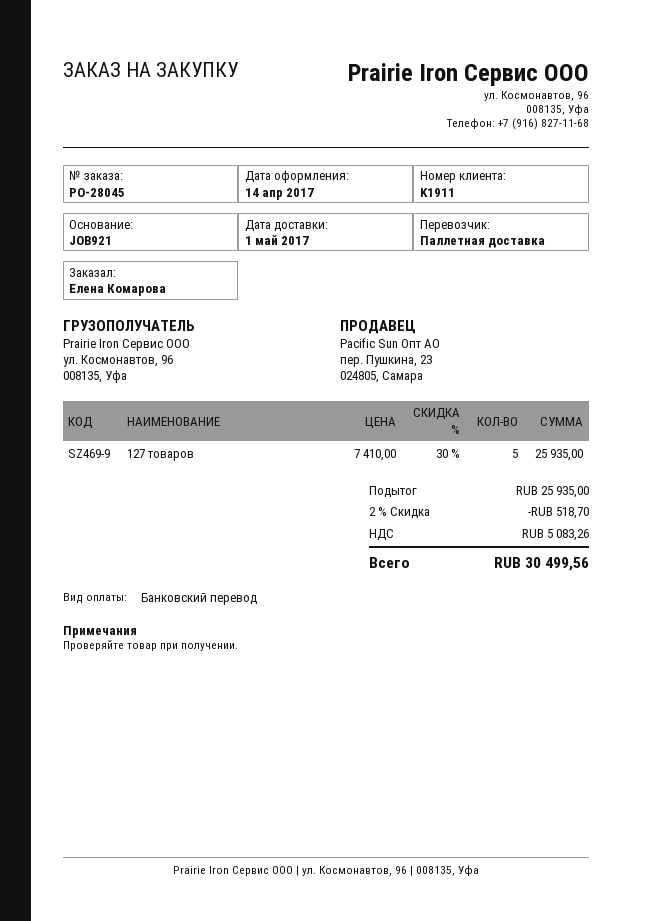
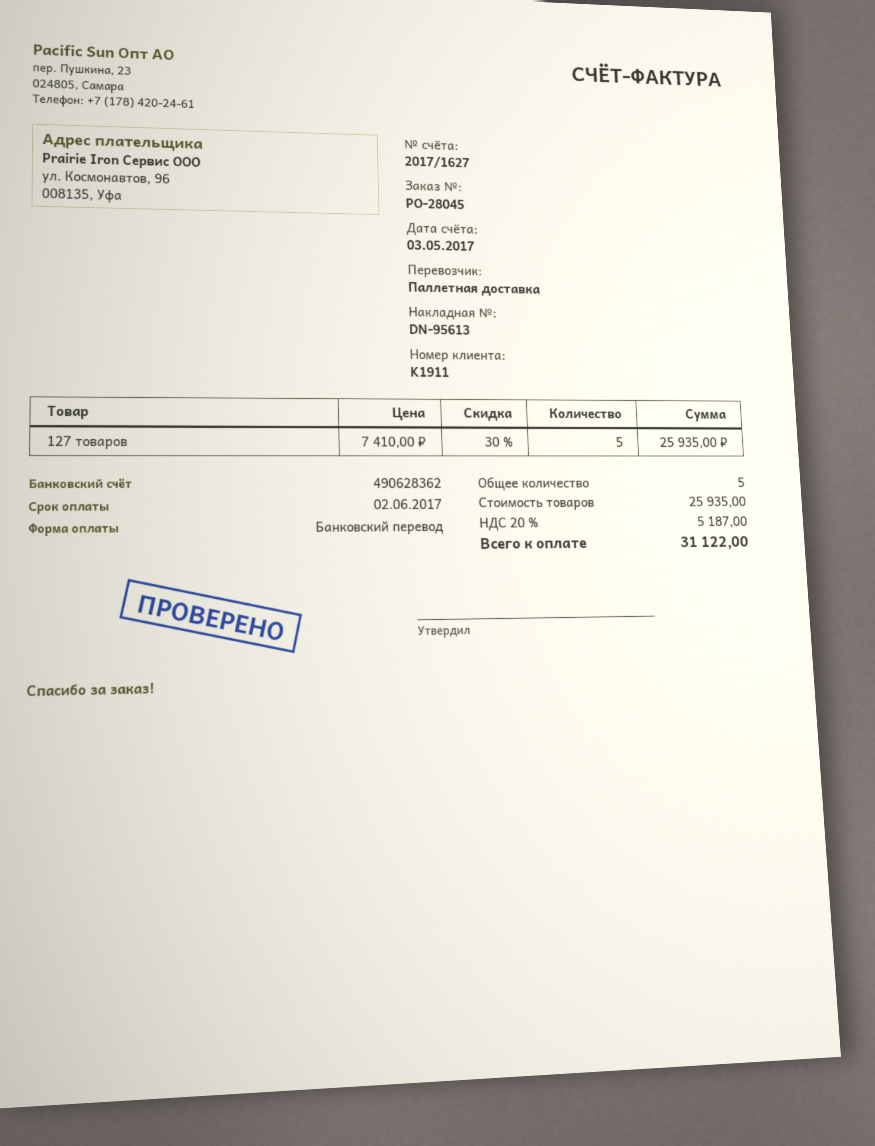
discount: 2% = 518.70 -> none
tax: 5083.26 -> 5187.00
total: 30499.56 -> 31122.00

